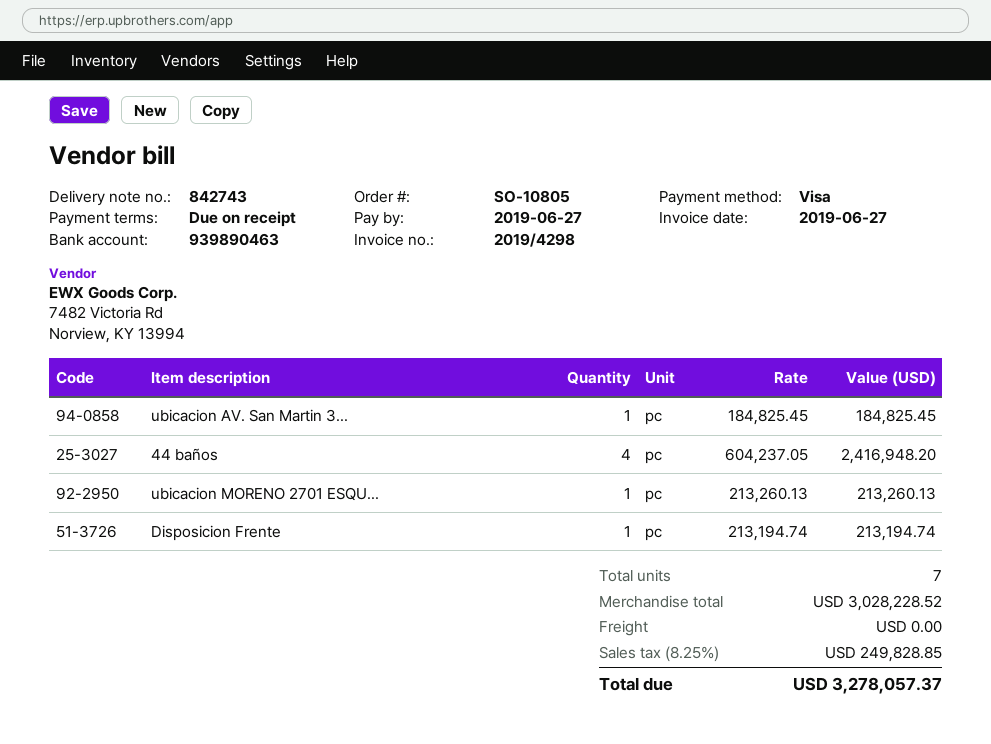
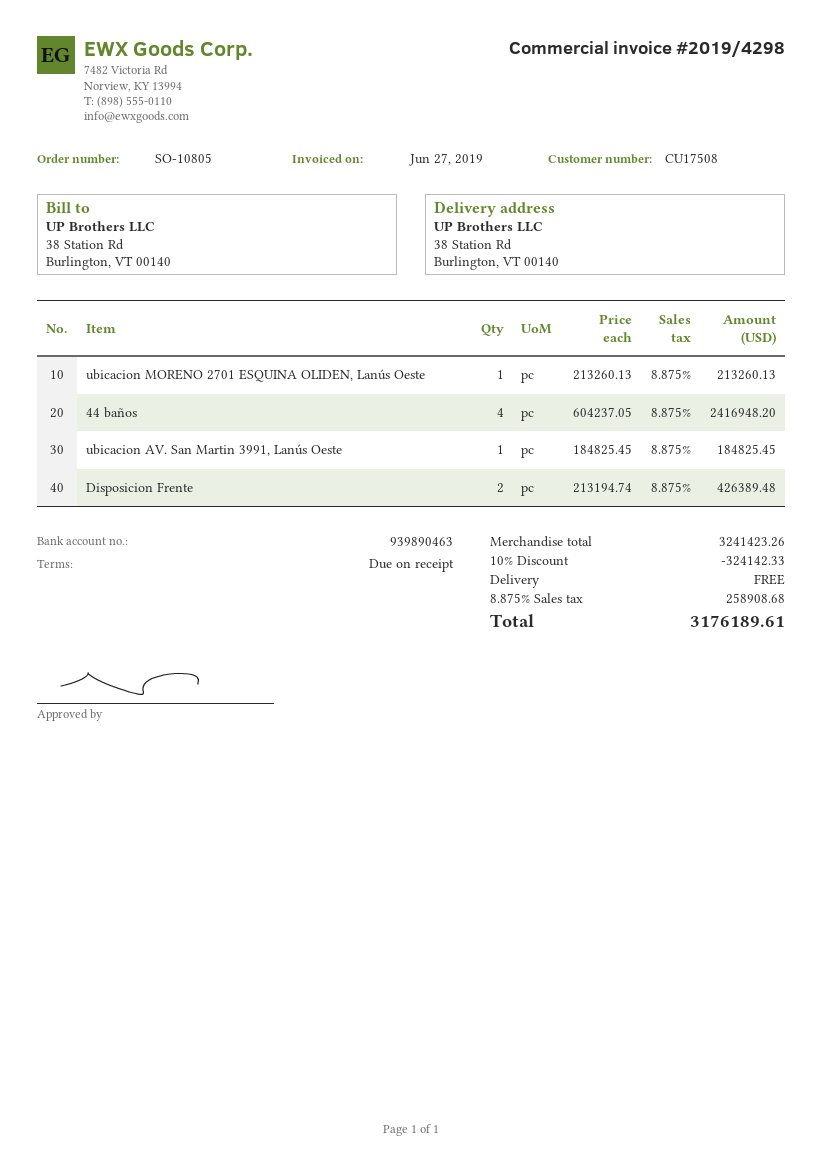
Disposicion Frente: 1 x 213194.74 = 213194.74 -> 2 x 213194.74 = 426389.48
subtotal: 3028228.52 -> 3241423.26
discount: none -> 10% = 324142.33
tax: 8.25% = 249828.85 -> 8.875% = 258908.68
total: 3278057.37 -> 3176189.61

